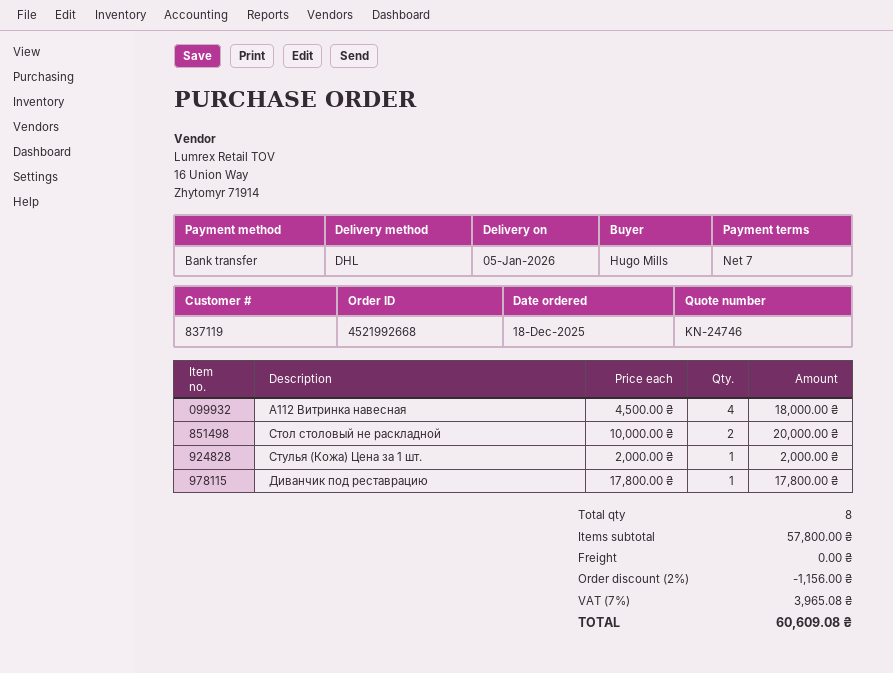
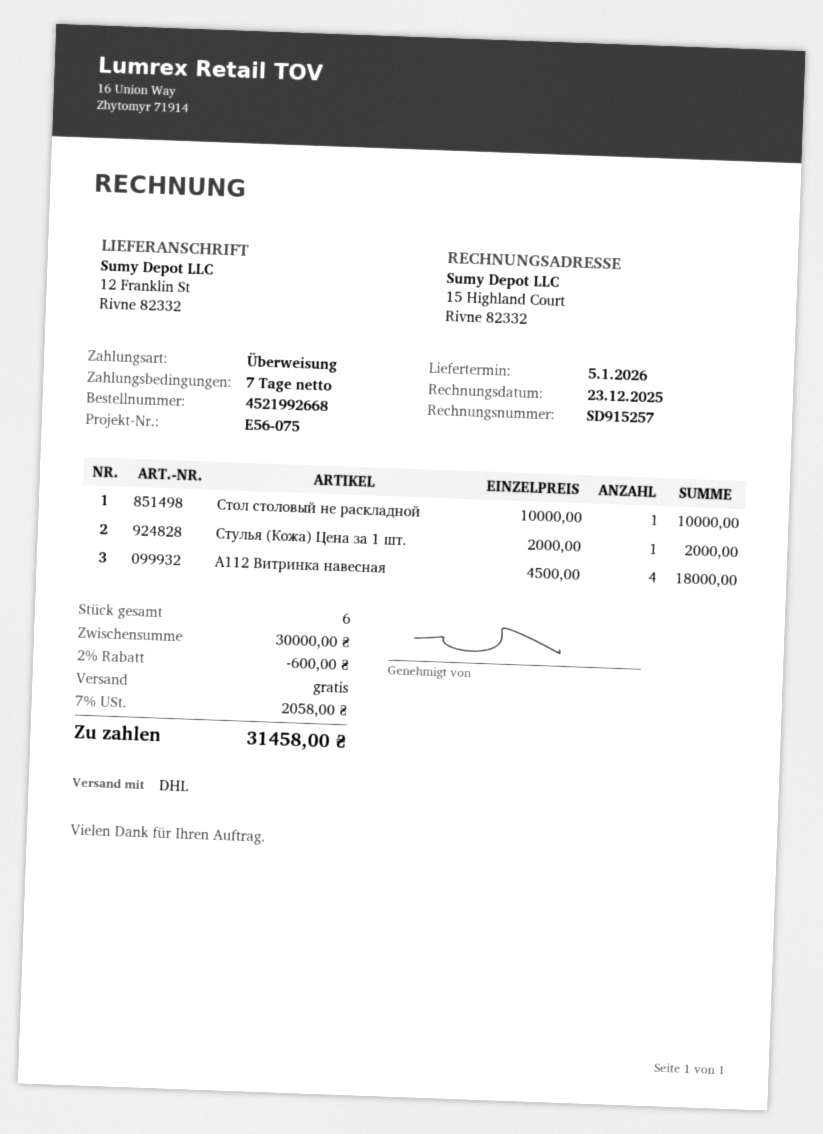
Стол столовый не раскладной: 2 x 10000.00 = 20000.00 -> 1 x 10000.00 = 10000.00
Диванчик под реставрацию: 1 x 17800.00 = 17800.00 -> none
total quantity: 8 -> 6
subtotal: 57800.00 -> 30000.00
discount: 2% = 1156.00 -> 2% = 600.00
tax: 7% = 3965.08 -> 7% = 2058.00
total: 60609.08 -> 31458.00

